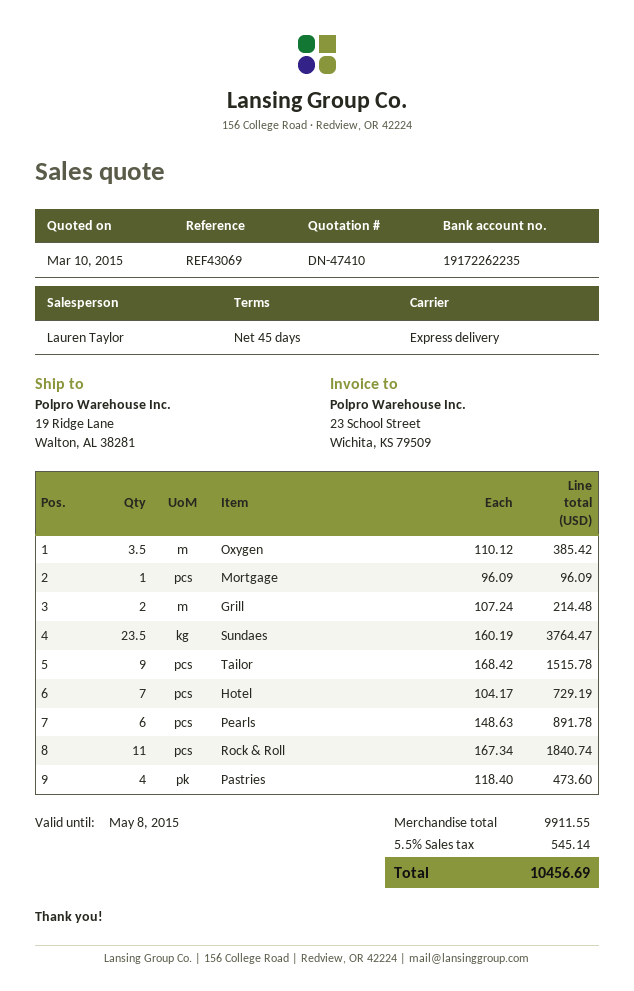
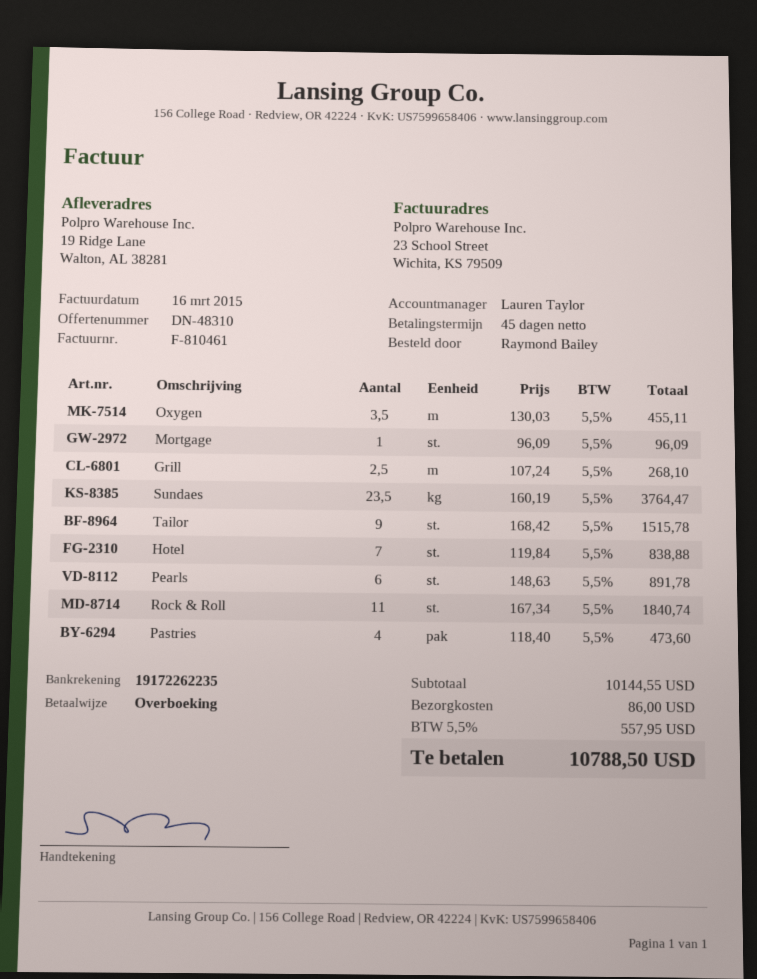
quote number: DN-47410 -> DN-48310
Oxygen: 3.5 x 110.12 = 385.42 -> 3.5 x 130.03 = 455.11
Grill: 2 x 107.24 = 214.48 -> 2.5 x 107.24 = 268.10
Hotel: 7 x 104.17 = 729.19 -> 7 x 119.84 = 838.88
subtotal: 9911.55 -> 10144.55
shipping: none -> 86.00
tax: 5.5% = 545.14 -> 5.5% = 557.95
total: 10456.69 -> 10788.50

